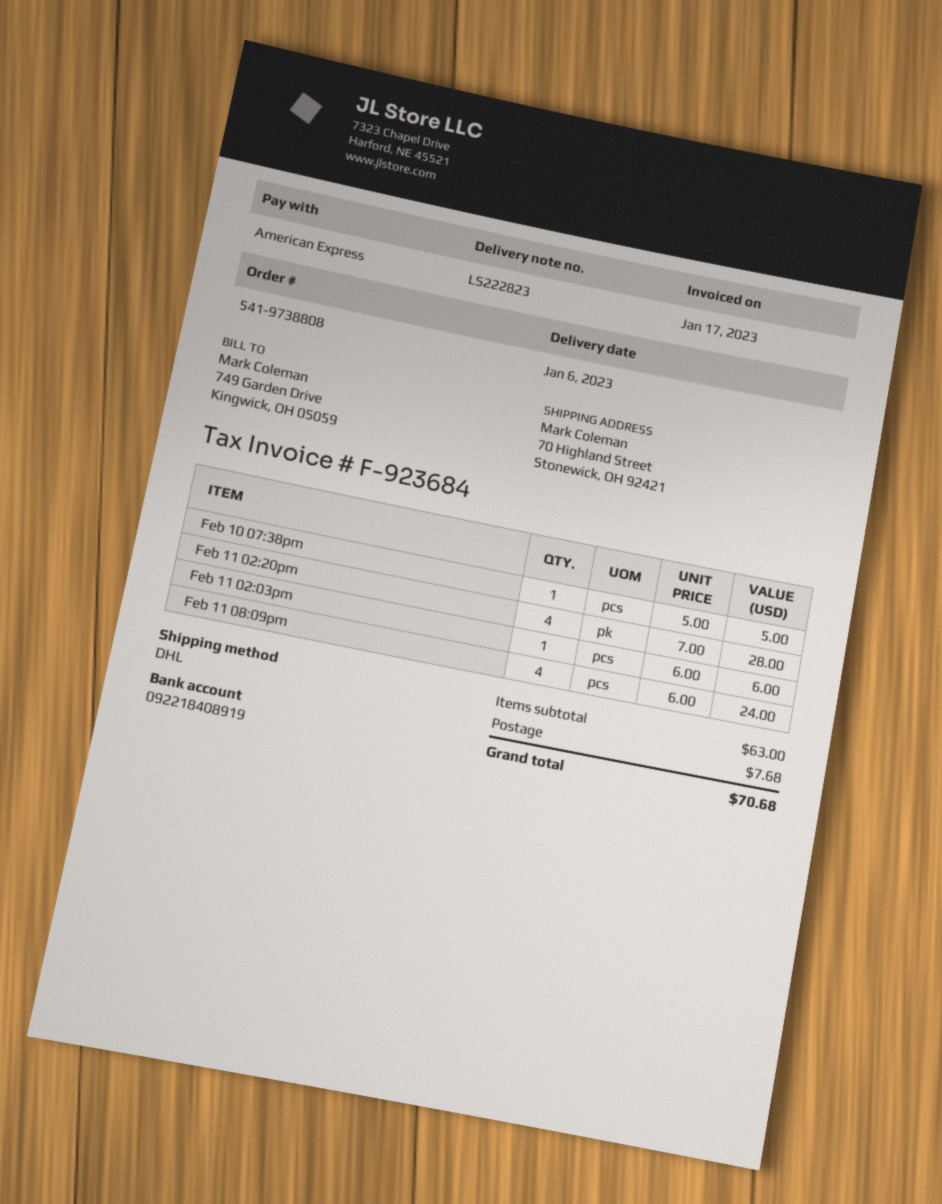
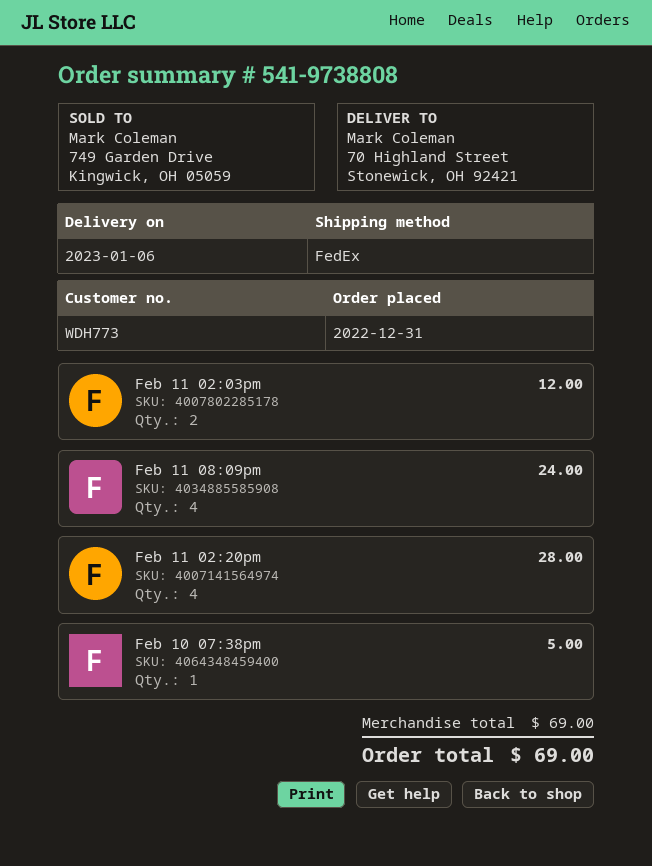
shipping method: DHL -> FedEx
Feb 11 02:03pm: 1 for 6.00 -> 2 for 12.00
subtotal: 63.00 -> 69.00
shipping: 7.68 -> none
total: 70.68 -> 69.00

